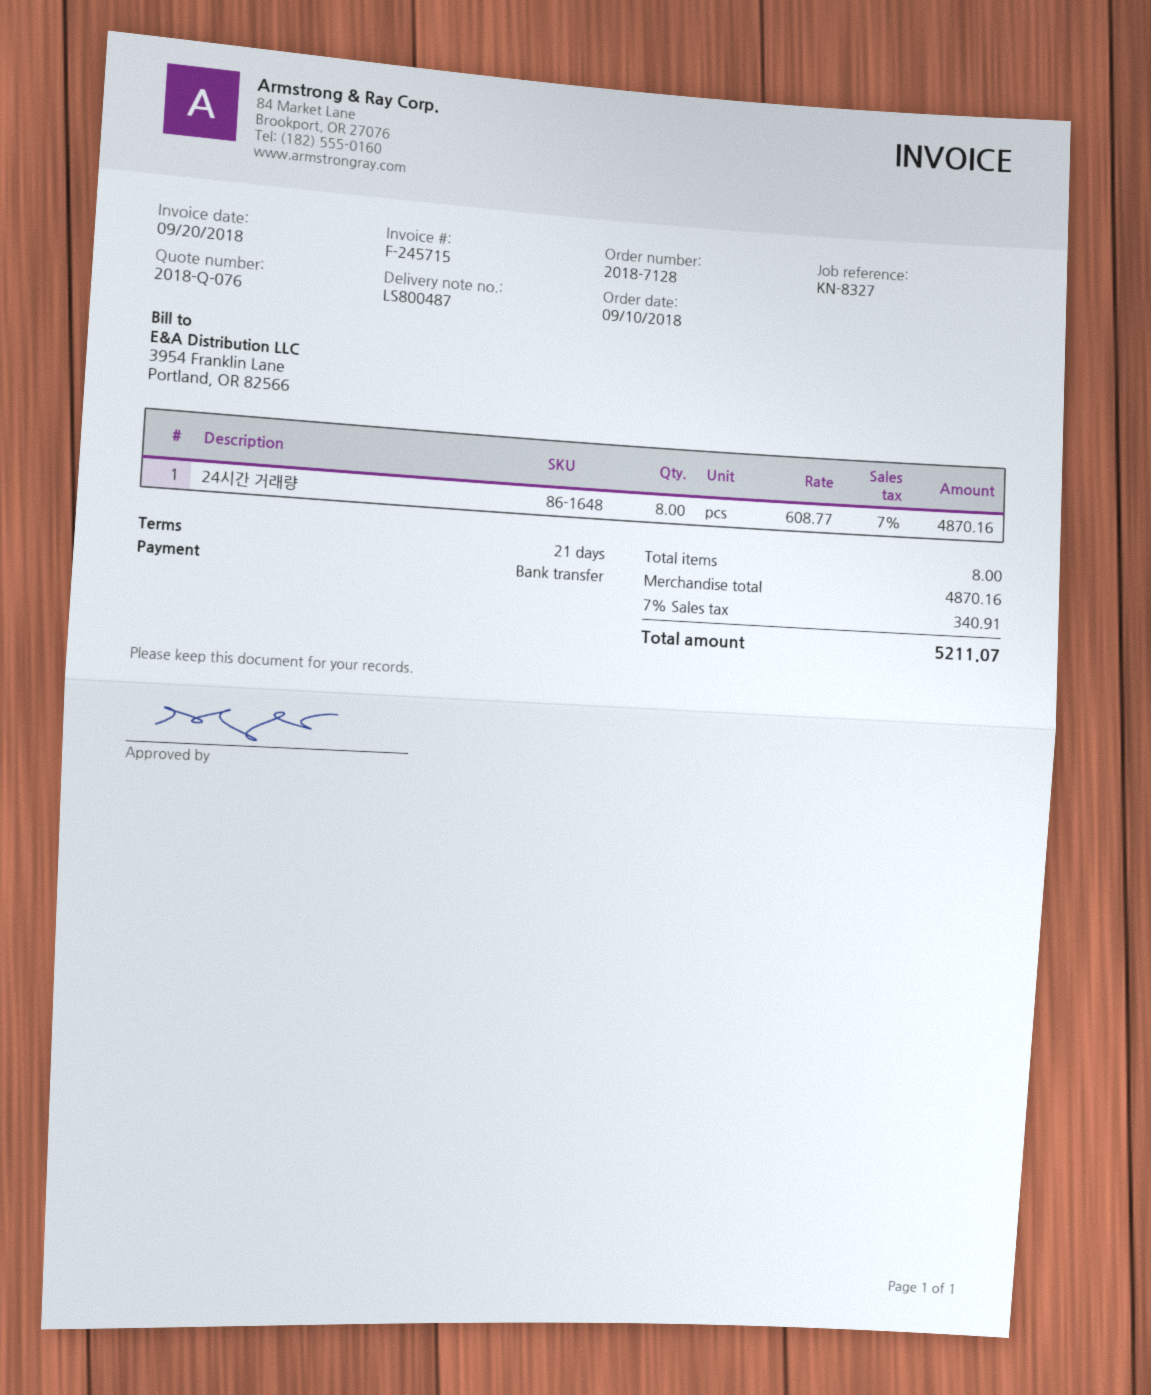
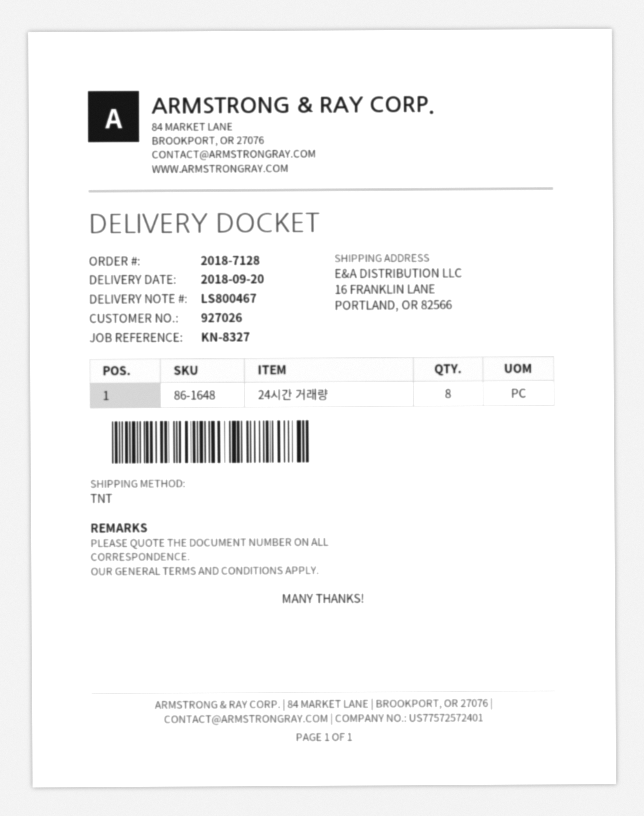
delivery note number: LS800487 -> LS800467

